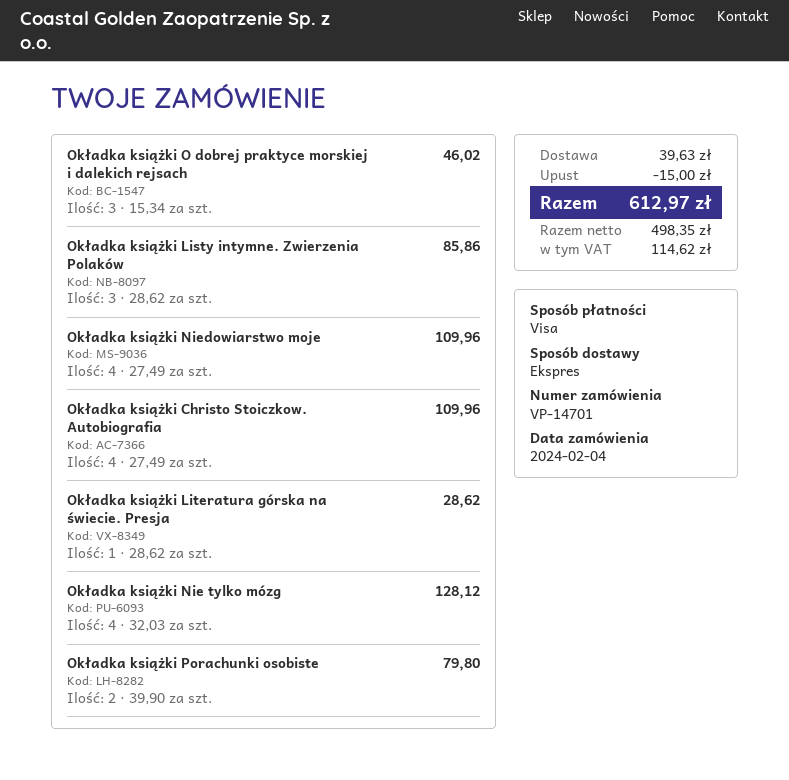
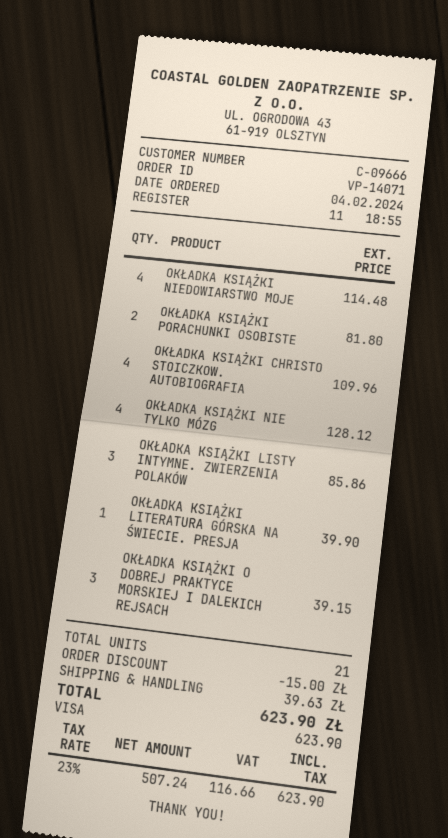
order number: VP-14701 -> VP-14071
Okładka książki O dobrej praktyce morskiej i dalekich rejsach: 3 for 46.02 -> 3 for 39.15
Okładka książki Niedowiarstwo moje: 4 for 109.96 -> 4 for 114.48
Okładka książki Literatura górska na świecie. Presja: 1 for 28.62 -> 1 for 39.90
Okładka książki Porachunki osobiste: 2 for 79.80 -> 2 for 81.80
net: 498.35 -> 507.24
tax: 114.62 -> 116.66
total: 612.97 -> 623.90

